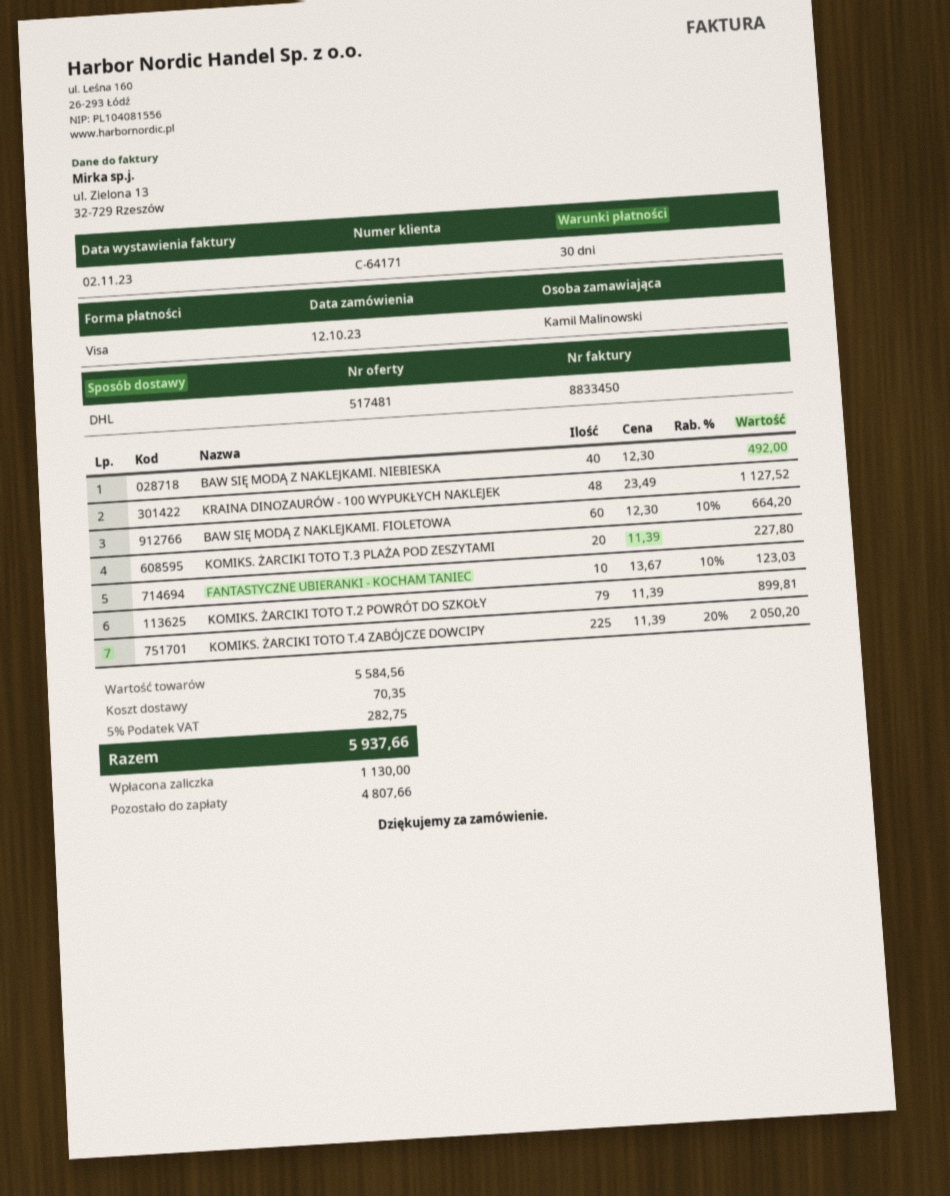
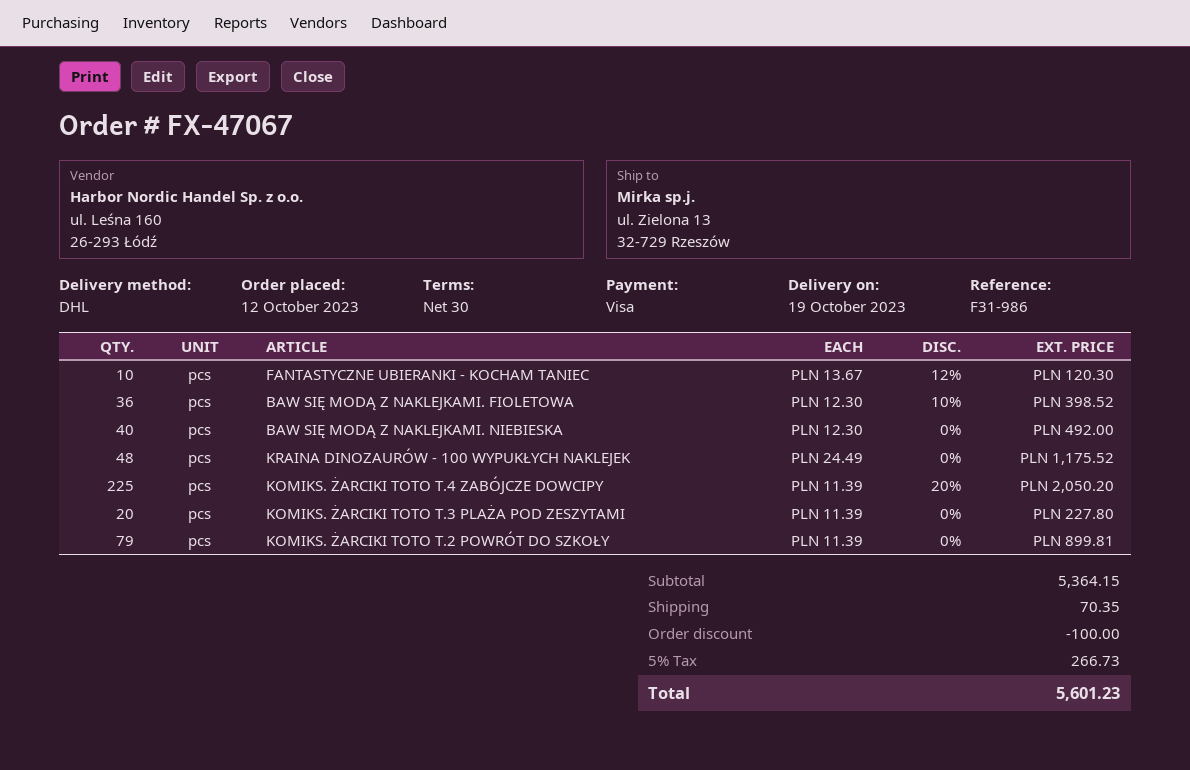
KRAINA DINOZAURÓW - 100 WYPUKŁYCH NAKLEJEK: 48 x 23.49 = 1127.52 -> 48 x 24.49 = 1175.52
BAW SIĘ MODĄ Z NAKLEJKAMI. FIOLETOWA: 60 x 12.30 - 10% = 664.20 -> 36 x 12.30 - 10% = 398.52
FANTASTYCZNE UBIERANKI - KOCHAM TANIEC: 10 x 13.67 - 10% = 123.03 -> 10 x 13.67 - 12% = 120.30
subtotal: 5584.56 -> 5364.15
discount: none -> 100.00
tax: 5% = 282.75 -> 5% = 266.73
total: 5937.66 -> 5601.23

